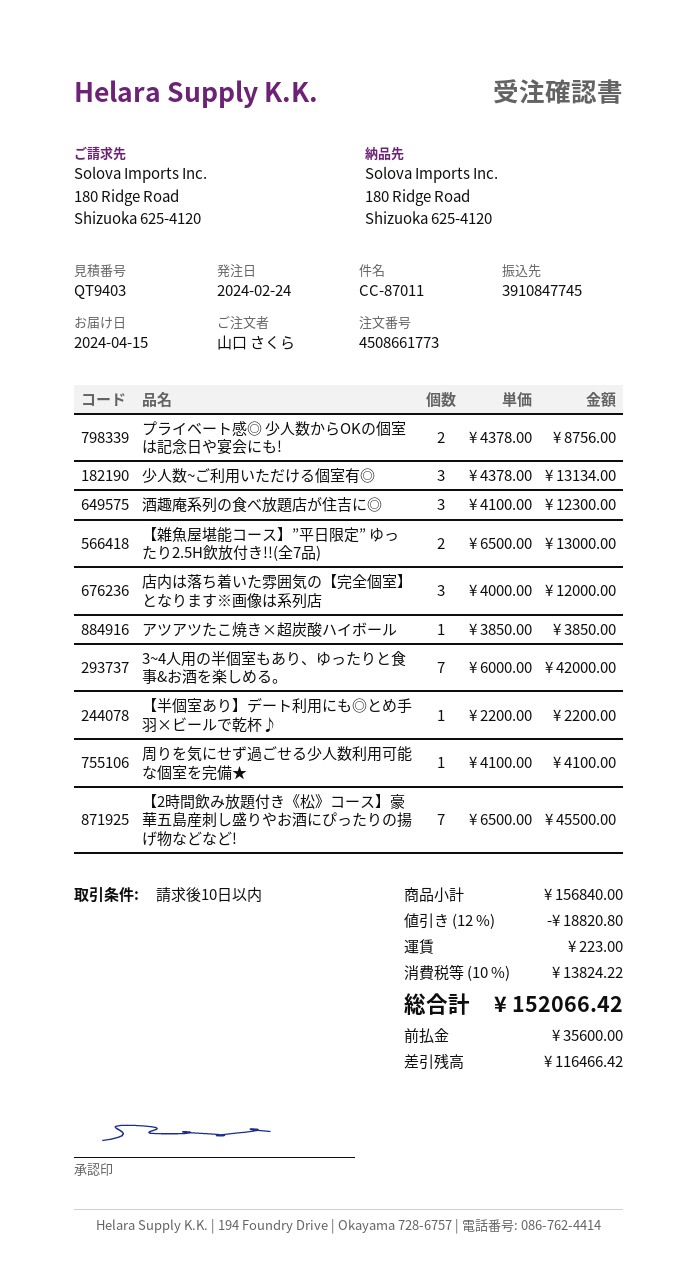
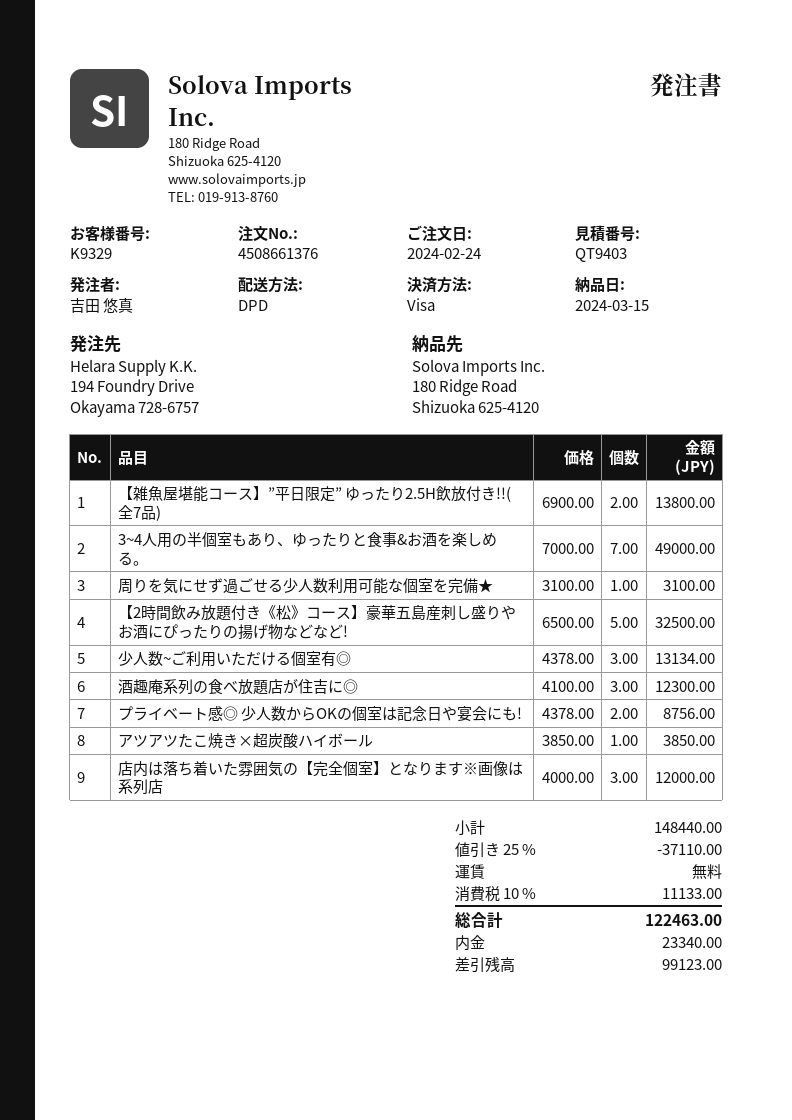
order number: 4508661773 -> 4508661376
delivery date: 2024-04-15 -> 2024-03-15
ordered by: 山口 さくら -> 吉田 悠真
【雑魚屋堪能コース】”平日限定” ゆったり2.5H飲放付き!!(全7品): 2 x 6500.00 = 13000.00 -> 2 x 6900.00 = 13800.00
3~4人用の半個室もあり、ゆったりと食事&お酒を楽しめる。: 7 x 6000.00 = 42000.00 -> 7 x 7000.00 = 49000.00
【半個室あり】デート利用にも◎とめ手羽×ビールで乾杯♪: 1 x 2200.00 = 2200.00 -> none
周りを気にせず過ごせる少人数利用可能な個室を完備★: 1 x 4100.00 = 4100.00 -> 1 x 3100.00 = 3100.00
【2時間飲み放題付き《松》コース】豪華五島産刺し盛りやお酒にぴったりの揚げ物などなど!: 7 x 6500.00 = 45500.00 -> 5 x 6500.00 = 32500.00
subtotal: 156840.00 -> 148440.00
discount: 12% = 18820.80 -> 25% = 37110.00
shipping: 223.00 -> 0.00
tax: 10% = 13824.22 -> 10% = 11133.00
total: 152066.42 -> 122463.00
deposit: 35600.00 -> 23340.00
balance: 116466.42 -> 99123.00

